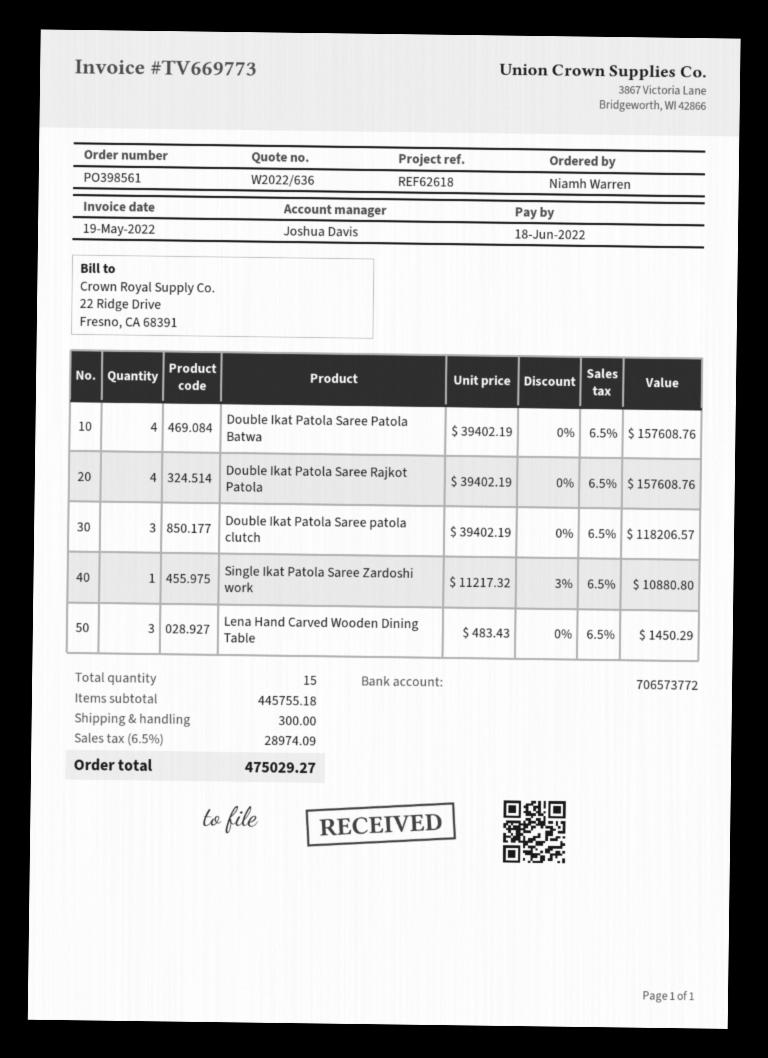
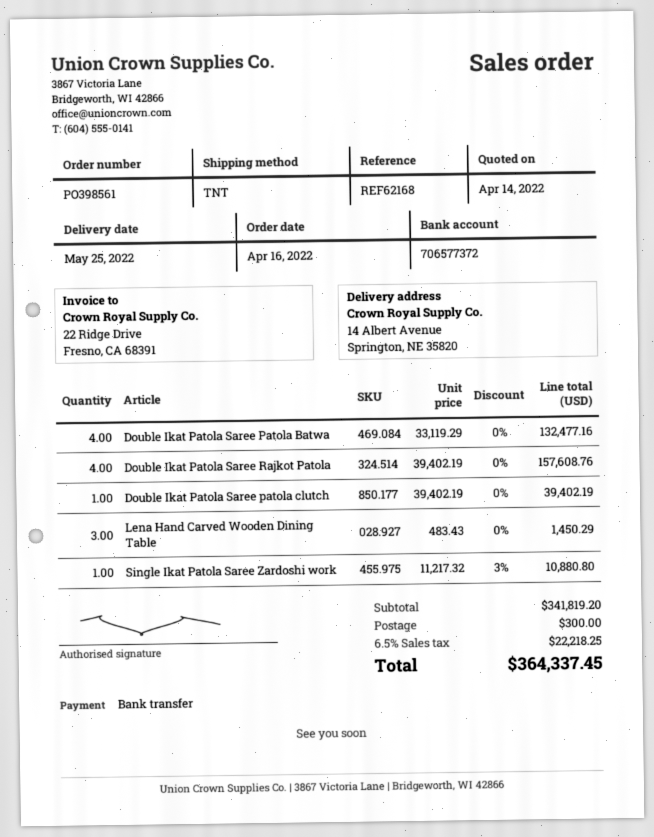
reference: REF62618 -> REF62168
bank account: 706573772 -> 706577372
Double Ikat Patola Saree Patola Batwa: 4 x 39402.19 = 157608.76 -> 4 x 33119.29 = 132477.16
Double Ikat Patola Saree patola clutch: 3 x 39402.19 = 118206.57 -> 1 x 39402.19 = 39402.19
subtotal: 445755.18 -> 341819.20
tax: 6.5% = 28974.09 -> 6.5% = 22218.25
total: 475029.27 -> 364337.45

